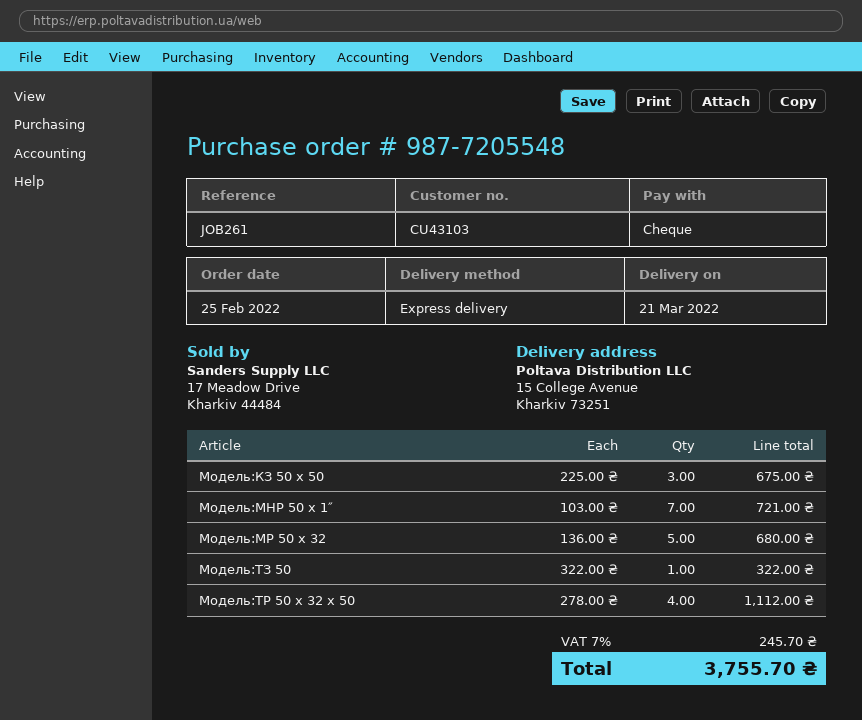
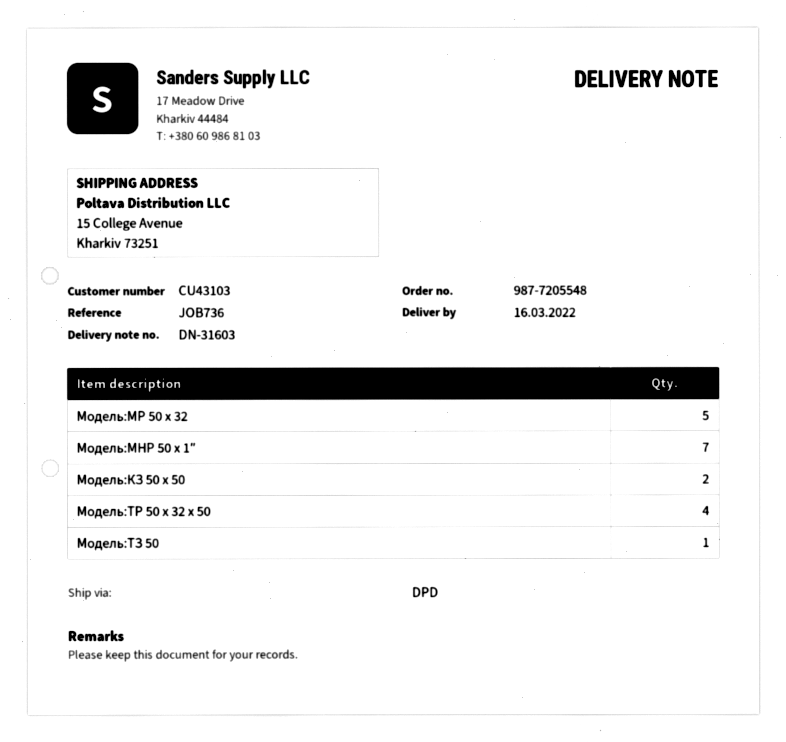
delivery date: 2022-03-21 -> 2022-03-16
reference: JOB261 -> JOB736
shipping method: express -> DPD
Модель:КЗ 50 х 50: 3 -> 2

